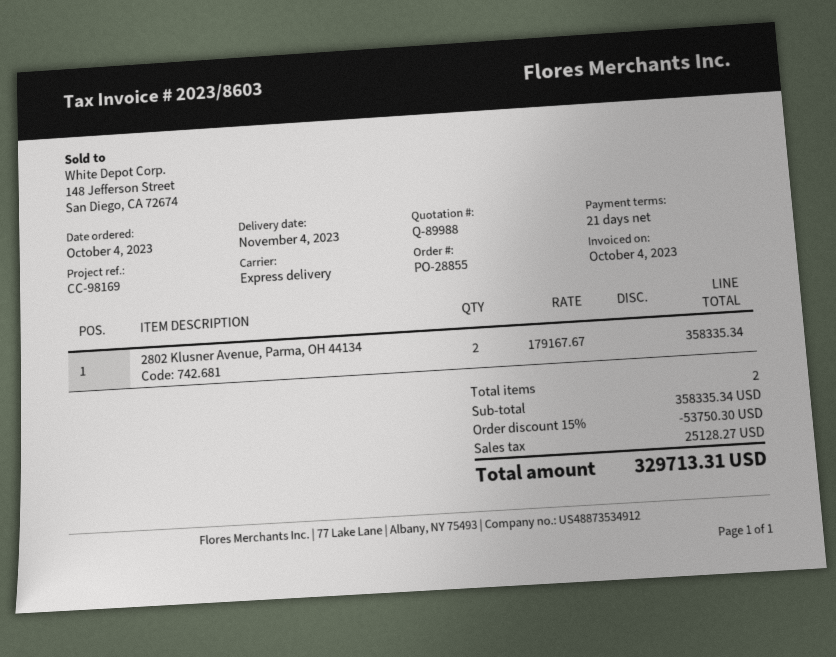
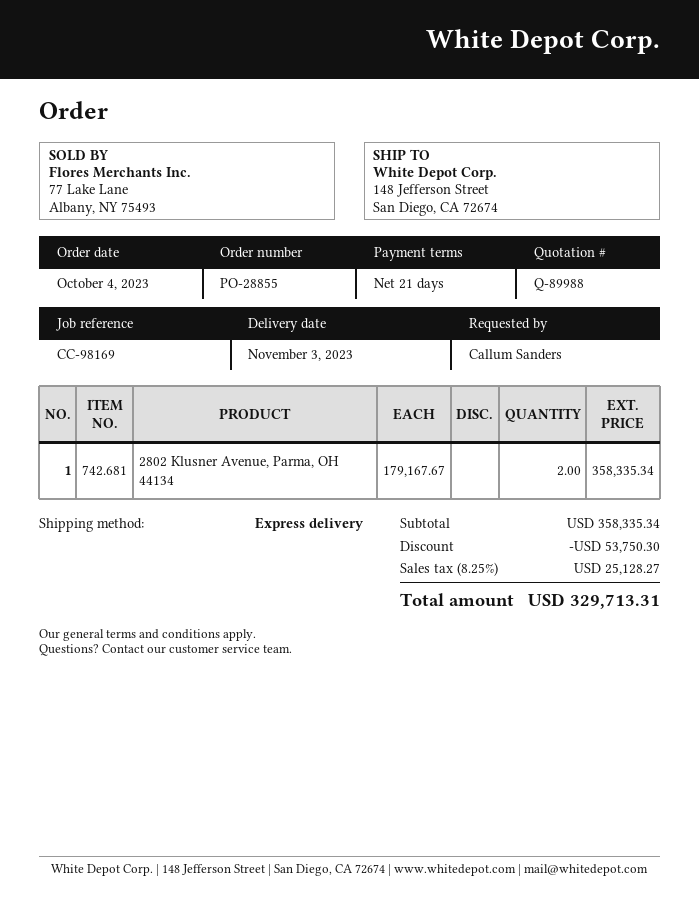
delivery date: 2023-11-04 -> 2023-11-03

